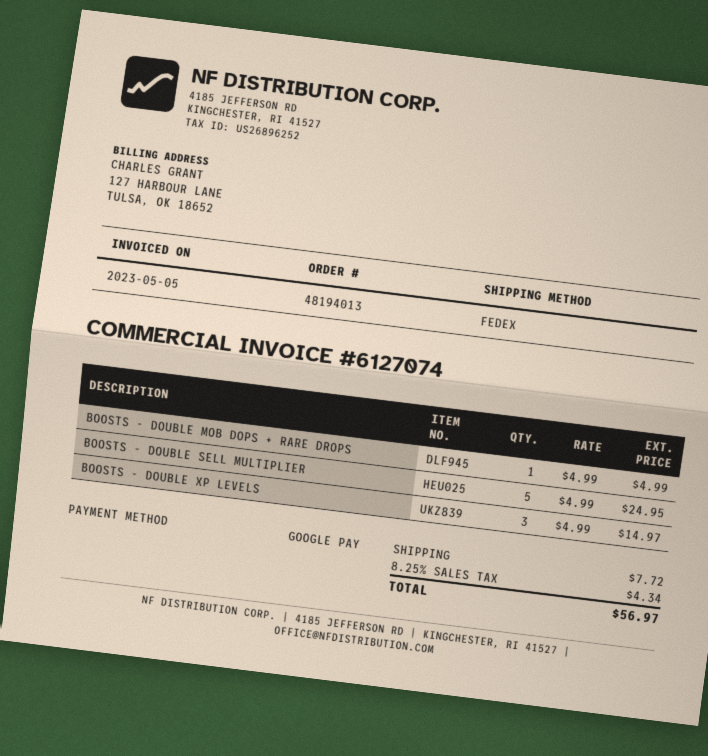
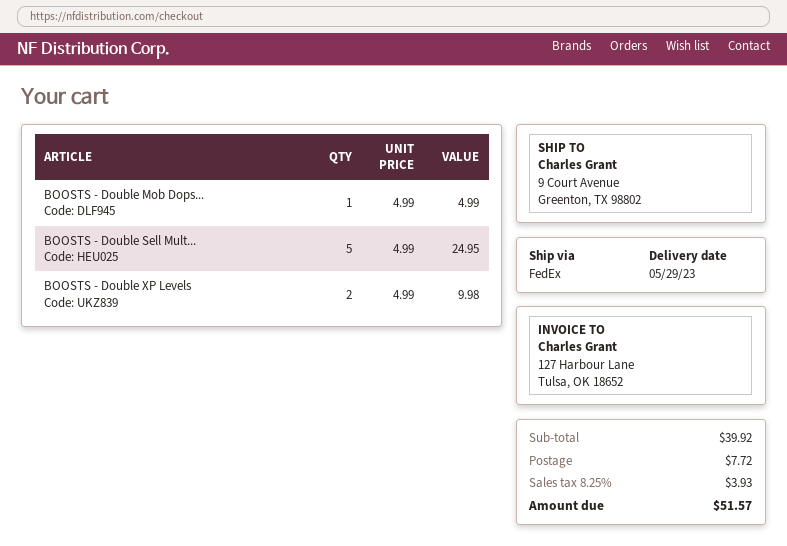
BOOSTS - DOUBLE XP LEVELS: 3 x 4.99 = 14.97 -> 2 x 4.99 = 9.98
tax: 8.25% = 4.34 -> 8.25% = 3.93
total: 56.97 -> 51.57

